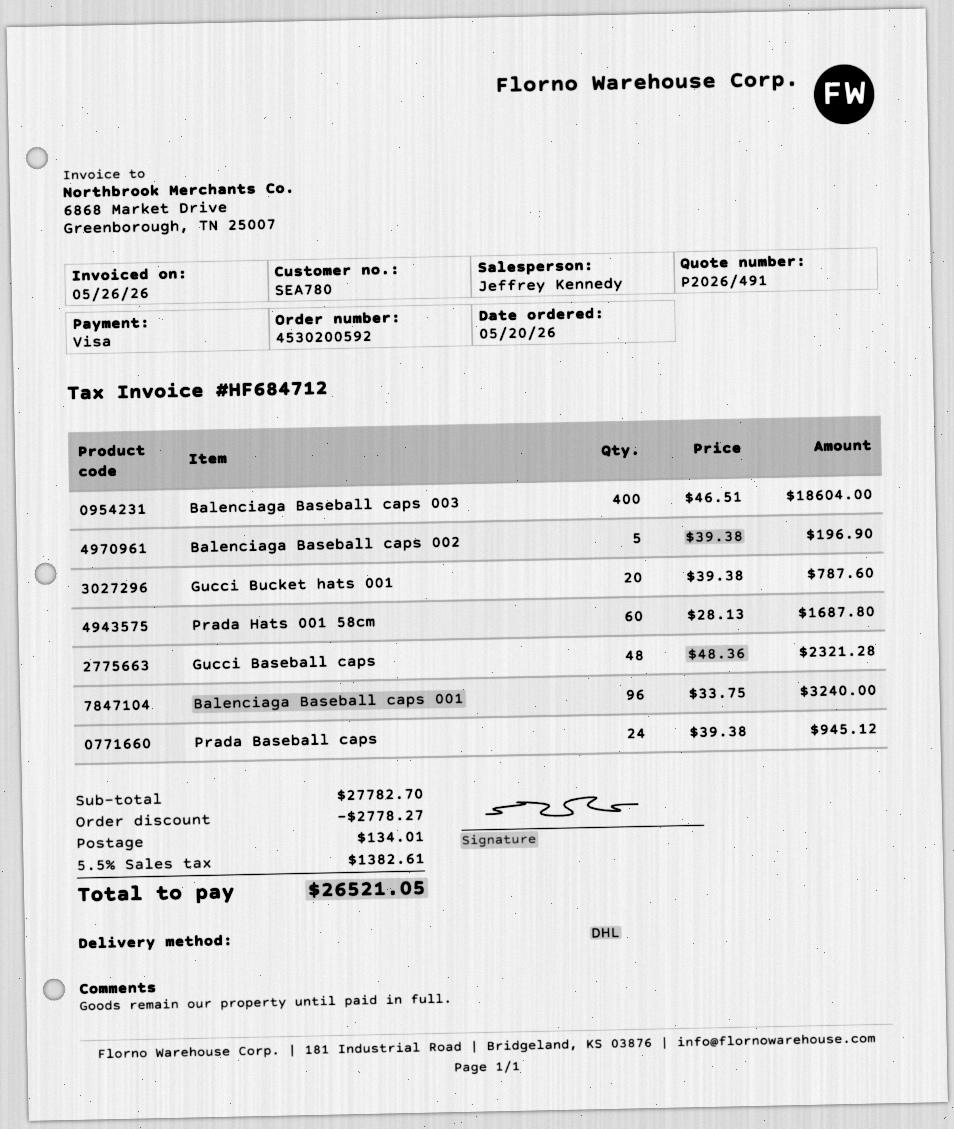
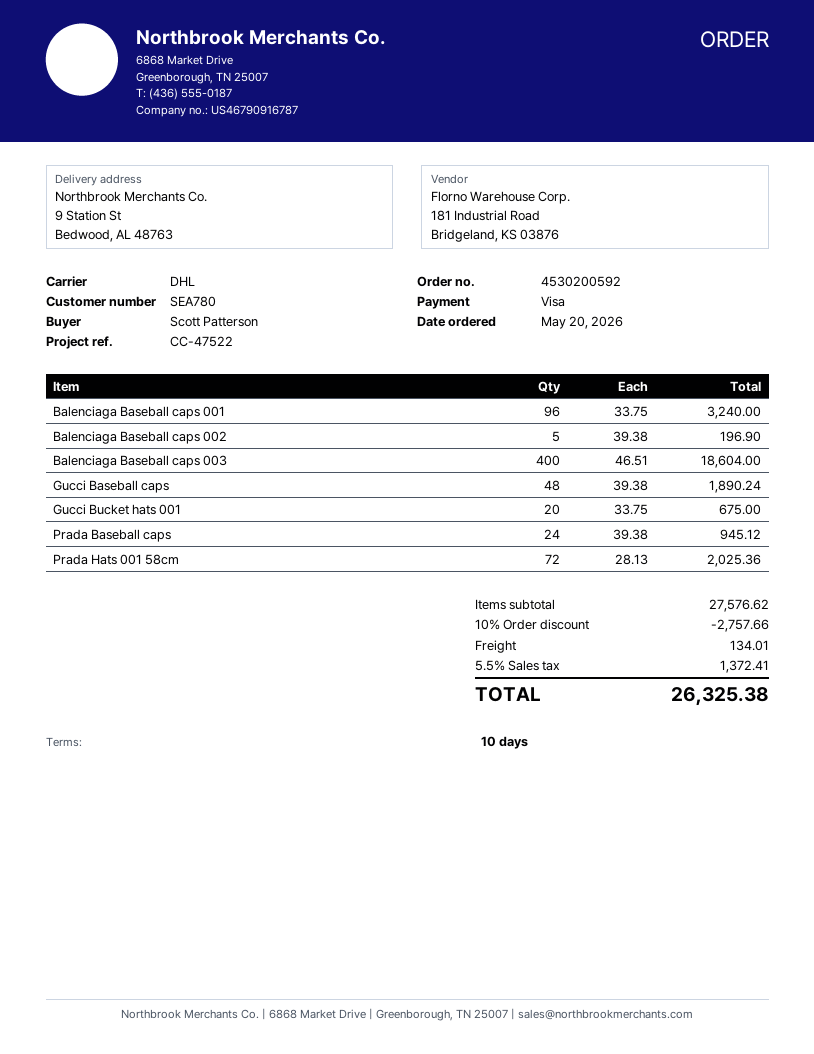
Gucci Bucket hats 001: 20 x 39.38 = 787.60 -> 20 x 33.75 = 675.00
Prada Hats 001 58cm: 60 x 28.13 = 1687.80 -> 72 x 28.13 = 2025.36
Gucci Baseball caps: 48 x 48.36 = 2321.28 -> 48 x 39.38 = 1890.24
subtotal: 27782.70 -> 27576.62
discount: 2778.27 -> 2757.66
tax: 5.5% = 1382.61 -> 5.5% = 1372.41
total: 26521.05 -> 26325.38

